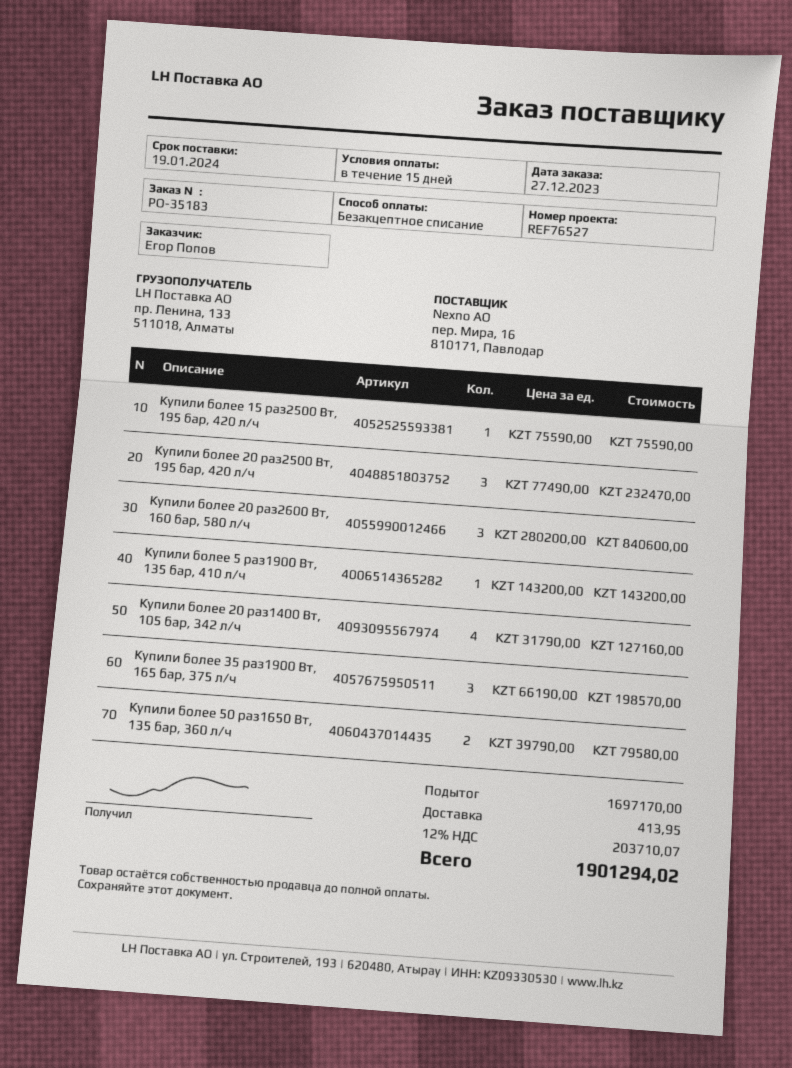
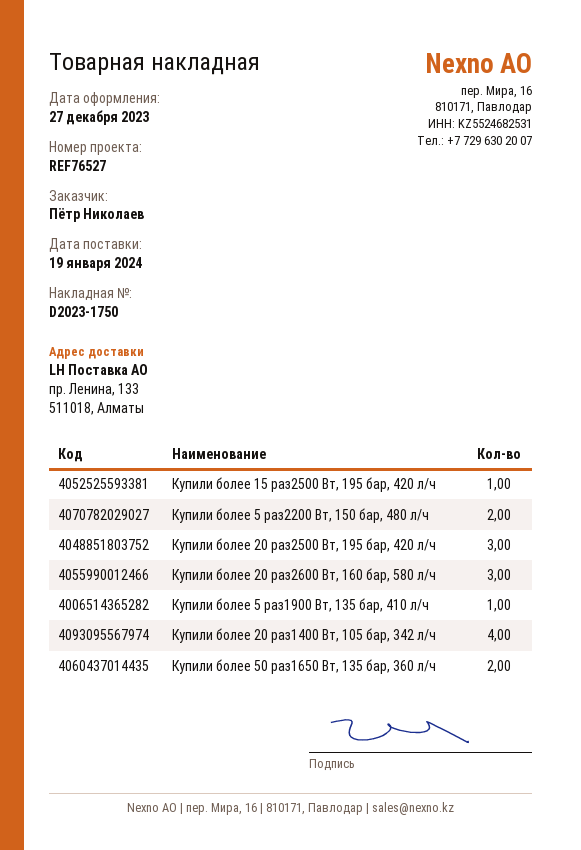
ordered by: Егор Попов -> Пётр Николаев
Купили более 35 раз1900 Вт, 165 бар, 375 л/ч: 3 -> none
Купили более 5 раз2200 Вт, 150 бар, 480 л/ч: none -> 2

